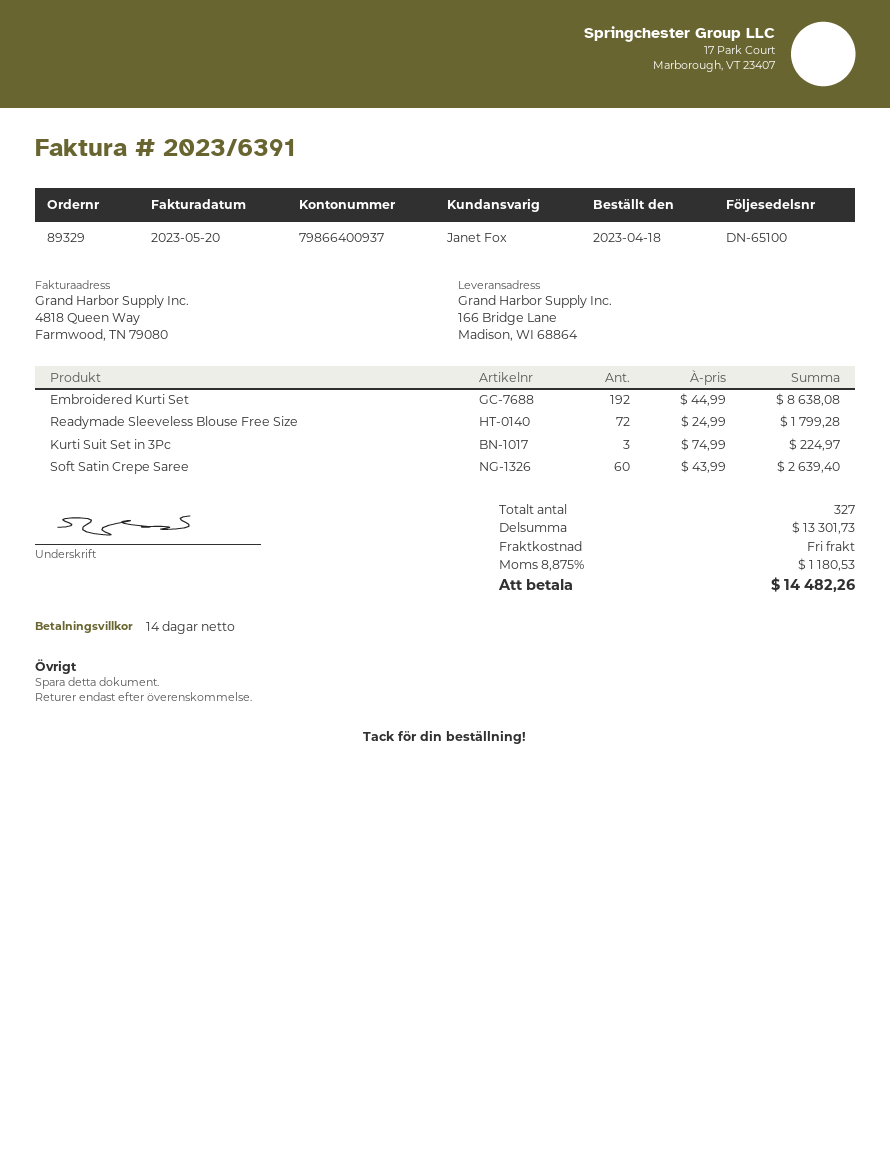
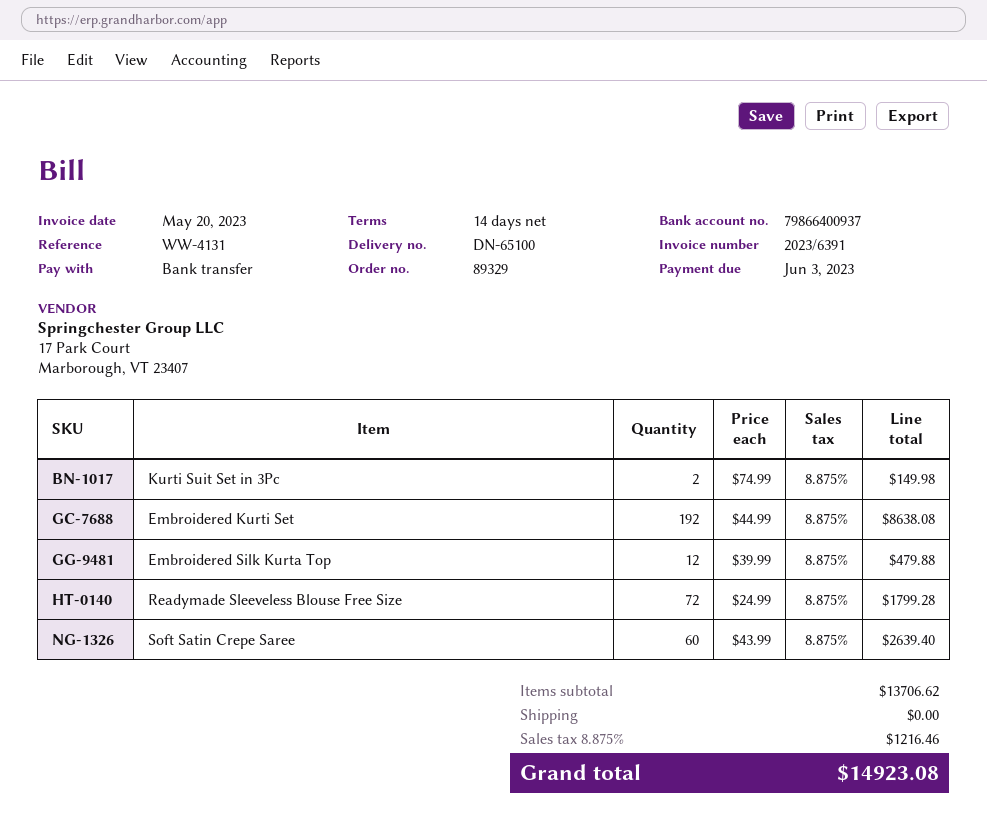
Kurti Suit Set in 3Pc: 3 x 74.99 = 224.97 -> 2 x 74.99 = 149.98
Embroidered Silk Kurta Top: none -> 12 x 39.99 = 479.88
subtotal: 13301.73 -> 13706.62
tax: 8.875% = 1180.53 -> 8.875% = 1216.46
total: 14482.26 -> 14923.08

